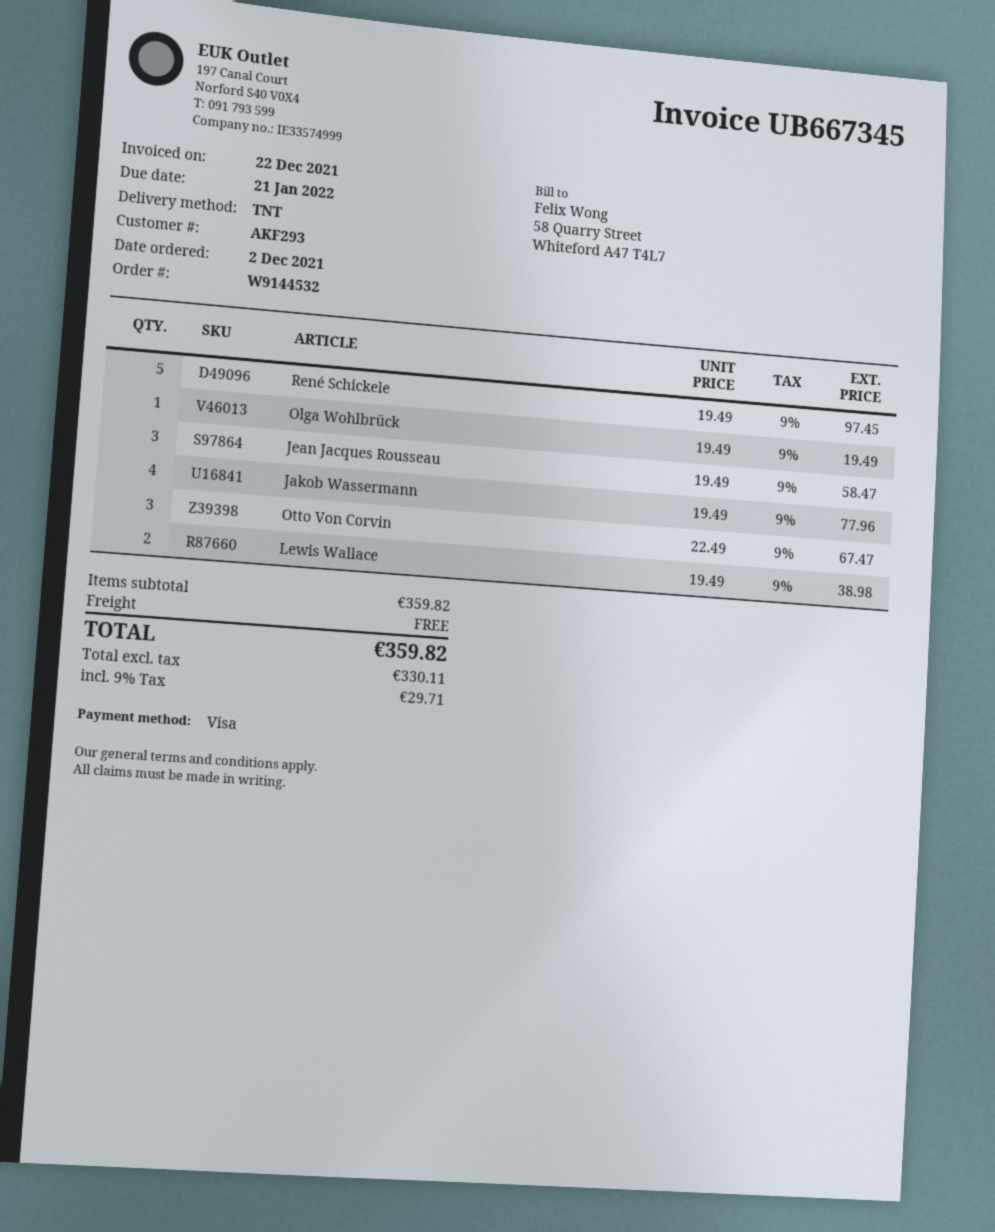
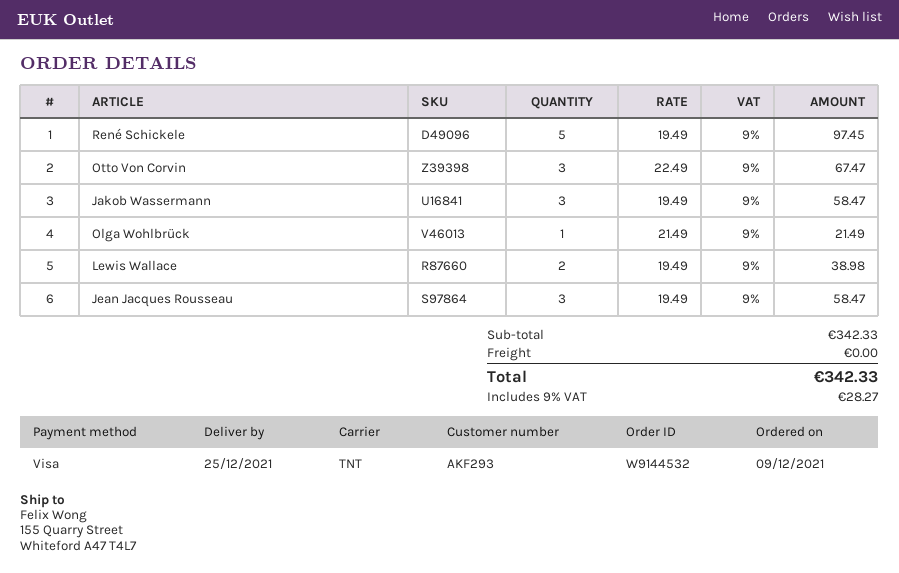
order date: 2021-12-02 -> 2021-12-09
Olga Wohlbrück: 1 x 19.49 = 19.49 -> 1 x 21.49 = 21.49
Jakob Wassermann: 4 x 19.49 = 77.96 -> 3 x 19.49 = 58.47
subtotal: 359.82 -> 342.33
tax: 9% = 29.71 -> 9% = 28.27
total: 359.82 -> 342.33

